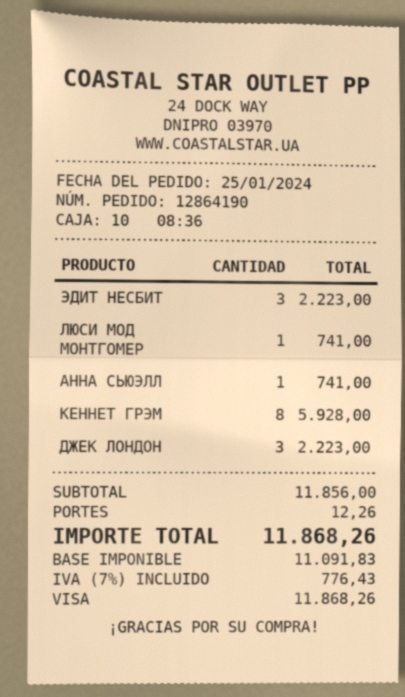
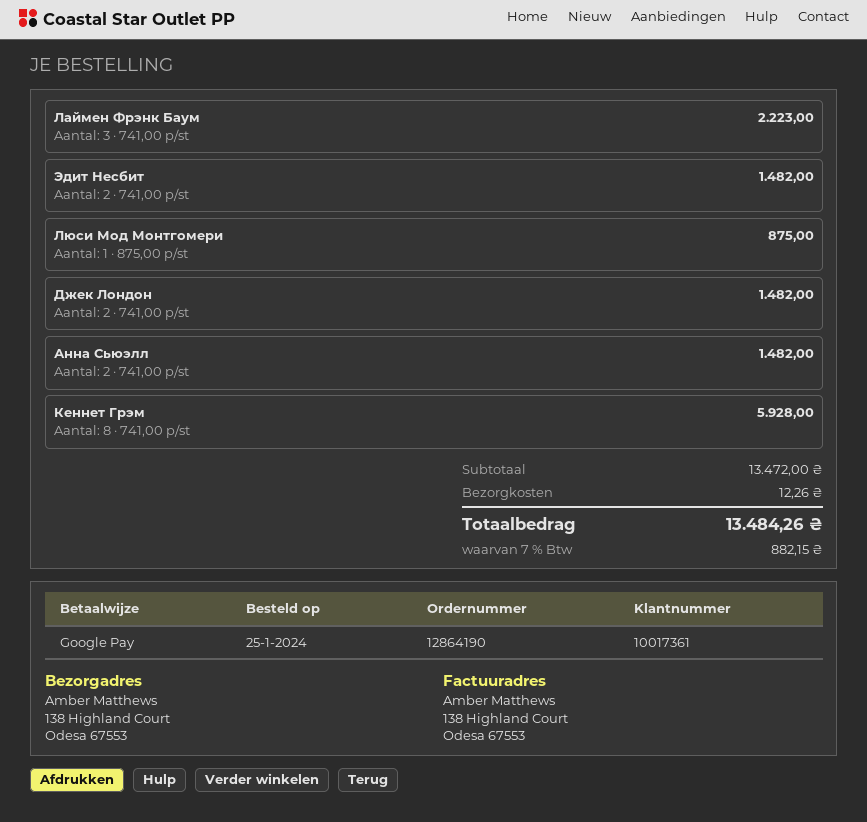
payment method: Visa -> Google Pay
ЭДИТ НЕСБИТ: 3 for 2223.00 -> 2 for 1482.00
ЛЮСИ МОД МОНТГОМЕР: 1 for 741.00 -> 1 for 875.00
АННА СЬЮЭЛЛ: 1 for 741.00 -> 2 for 1482.00
ДЖЕК ЛОНДОН: 3 for 2223.00 -> 2 for 1482.00
Лаймен Фрэнк Баум: none -> 3 for 2223.00
subtotal: 11856.00 -> 13472.00
tax: 7% = 776.43 -> 7% = 882.15
total: 11868.26 -> 13484.26

